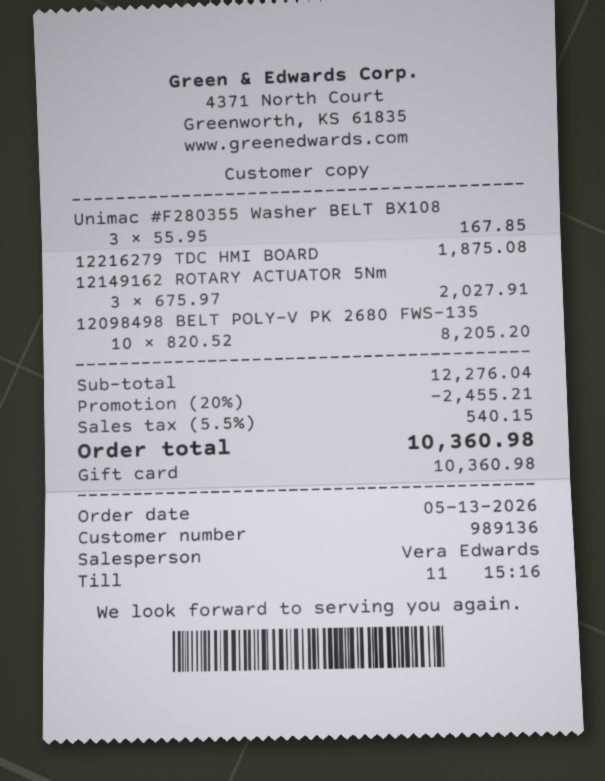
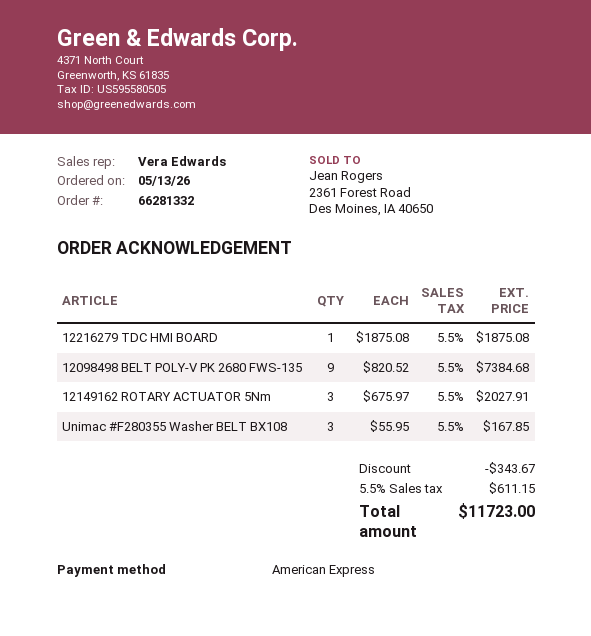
payment method: gift card -> American Express
12098498 BELT POLY-V PK 2680 FWS-135: 10 x 820.52 = 8205.20 -> 9 x 820.52 = 7384.68
discount: 2455.21 -> 343.67
tax: 5.5% = 540.15 -> 5.5% = 611.15
total: 10360.98 -> 11723.00

